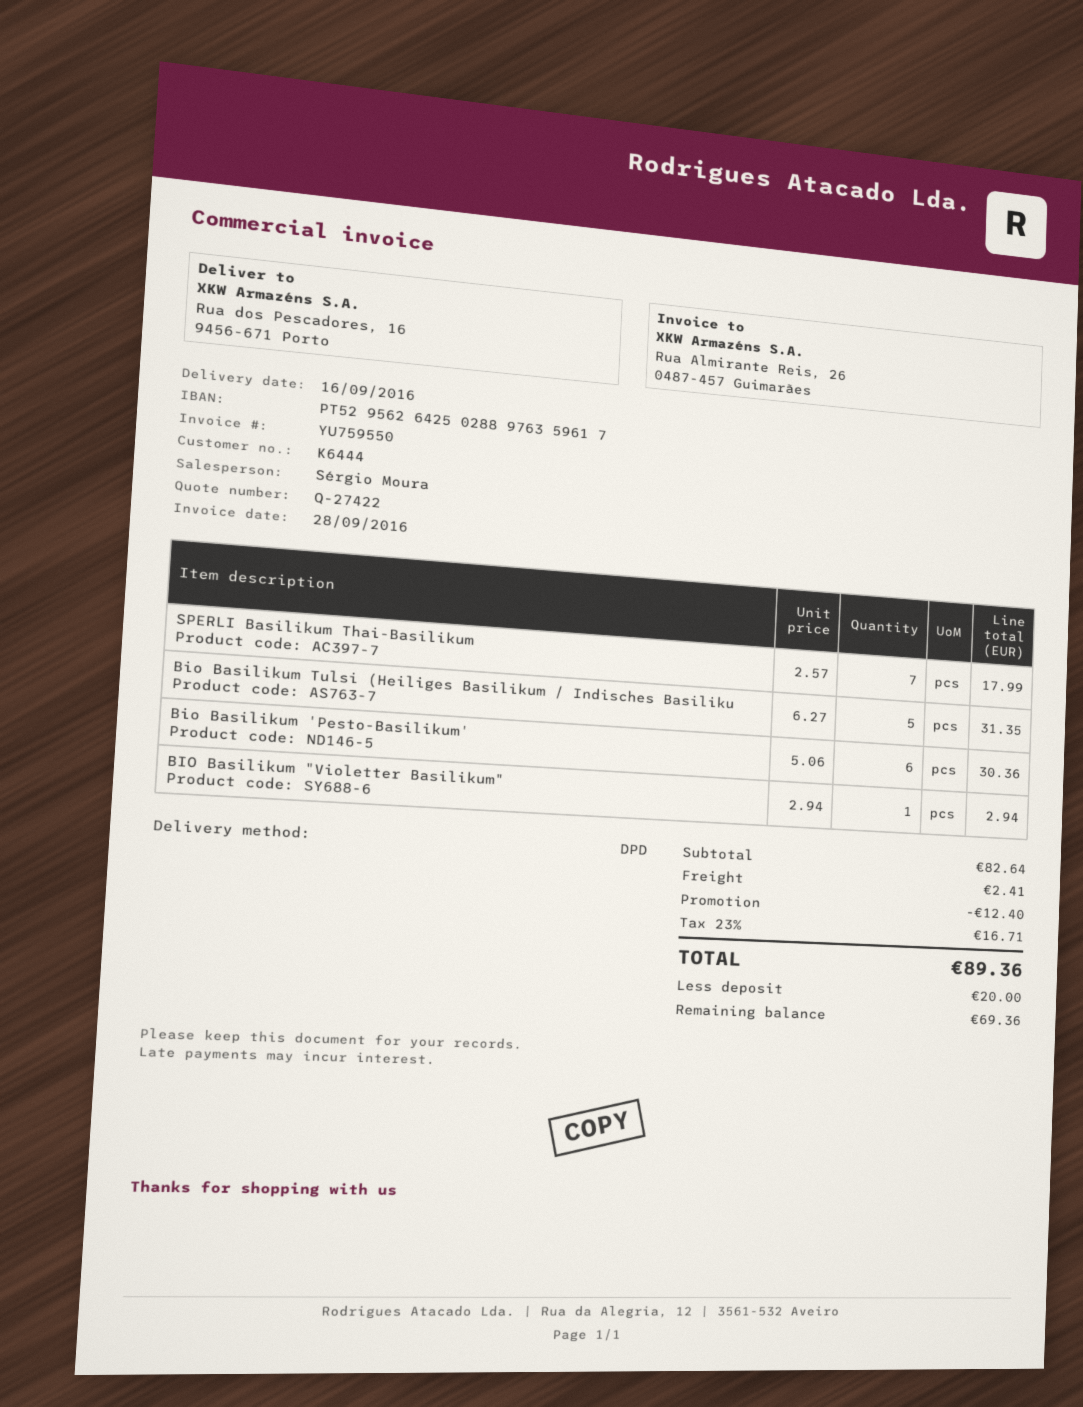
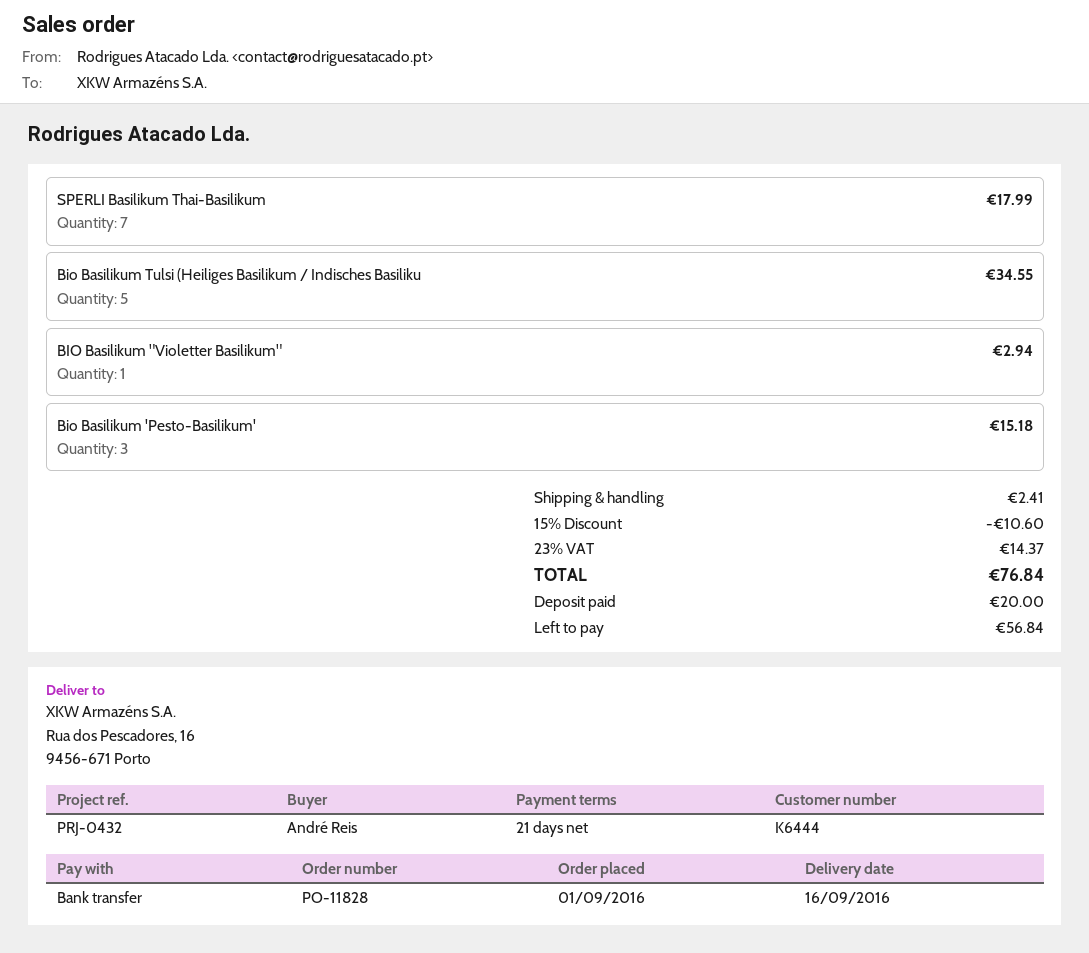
Bio Basilikum Tulsi (Heiliges Basilikum / Indisches Basiliku: 5 for 31.35 -> 5 for 34.55
Bio Basilikum 'Pesto-Basilikum': 6 for 30.36 -> 3 for 15.18
discount: 12.40 -> 10.60
tax: 23% = 16.71 -> 23% = 14.37
total: 89.36 -> 76.84
balance: 69.36 -> 56.84

